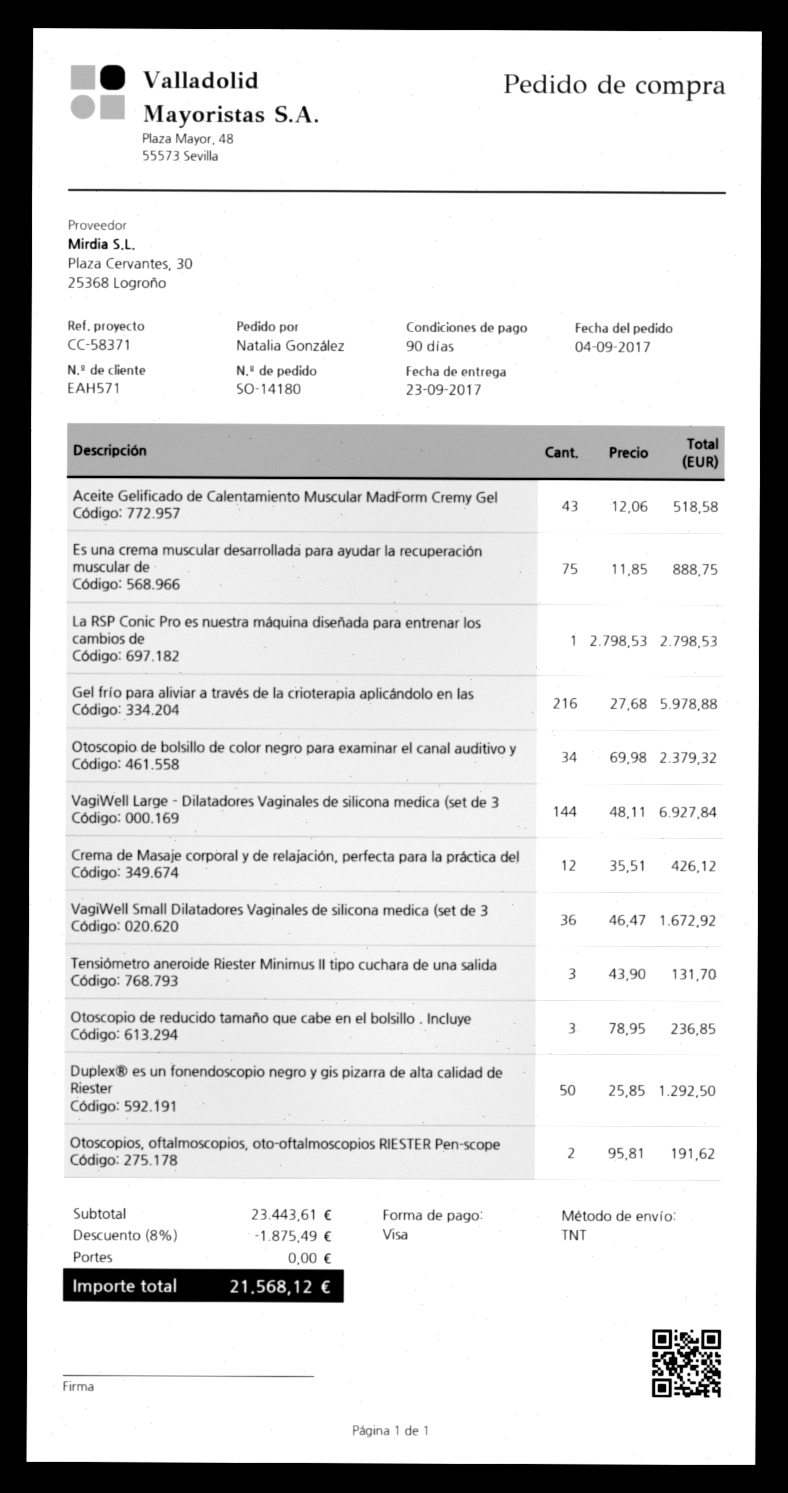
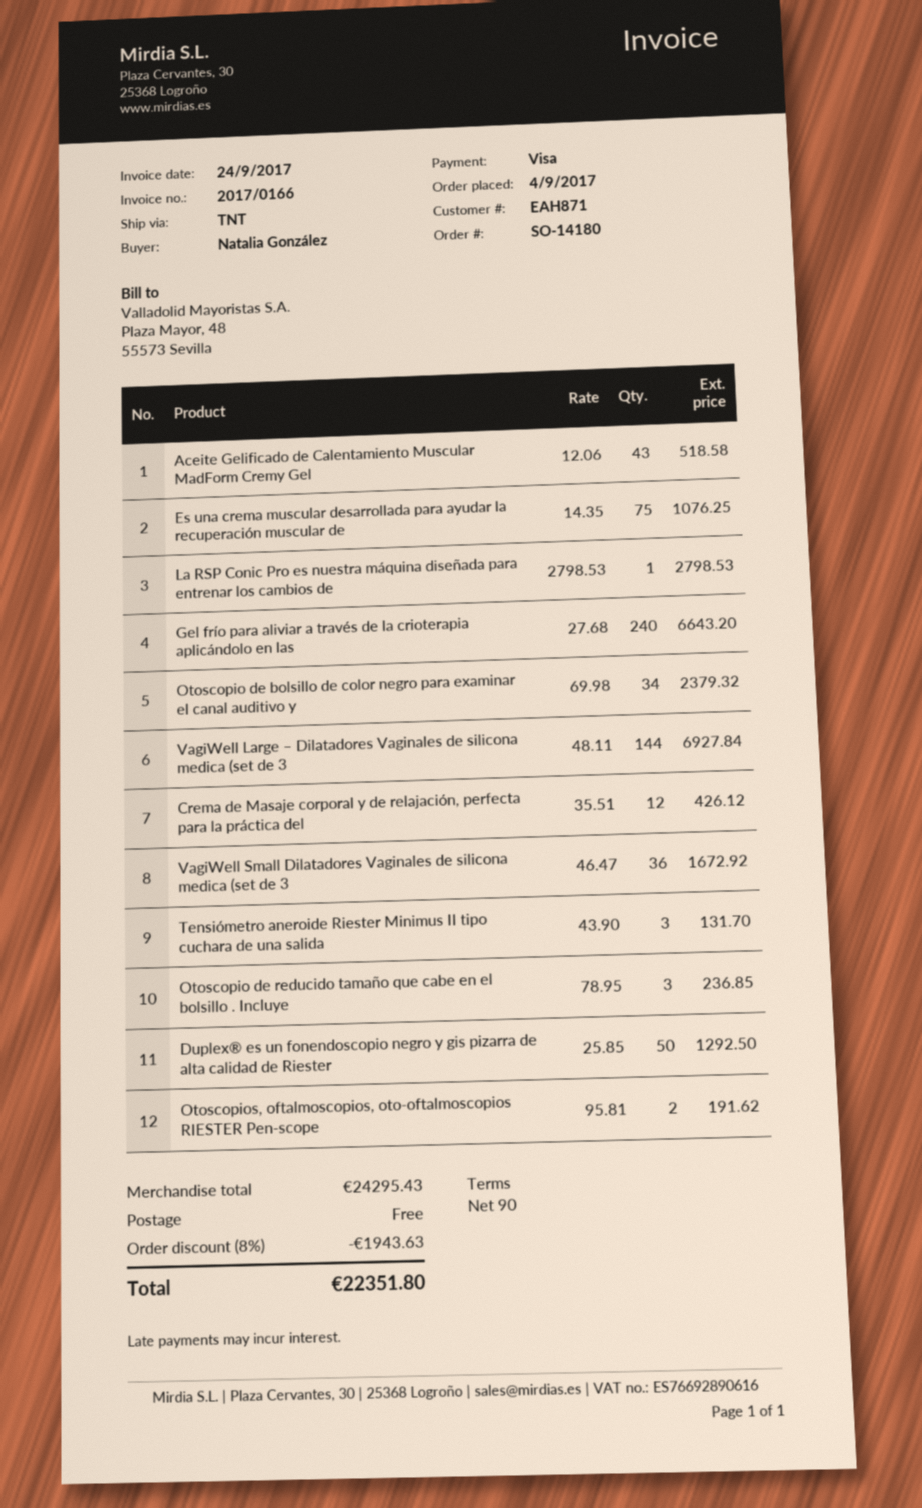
customer number: EAH571 -> EAH871
Es una crema muscular desarrollada para ayudar la recuperación muscular de: 75 x 11.85 = 888.75 -> 75 x 14.35 = 1076.25
Gel frío para aliviar a través de la crioterapia aplicándolo en las: 216 x 27.68 = 5978.88 -> 240 x 27.68 = 6643.20
subtotal: 23443.61 -> 24295.43
discount: 8% = 1875.49 -> 8% = 1943.63
total: 21568.12 -> 22351.80

